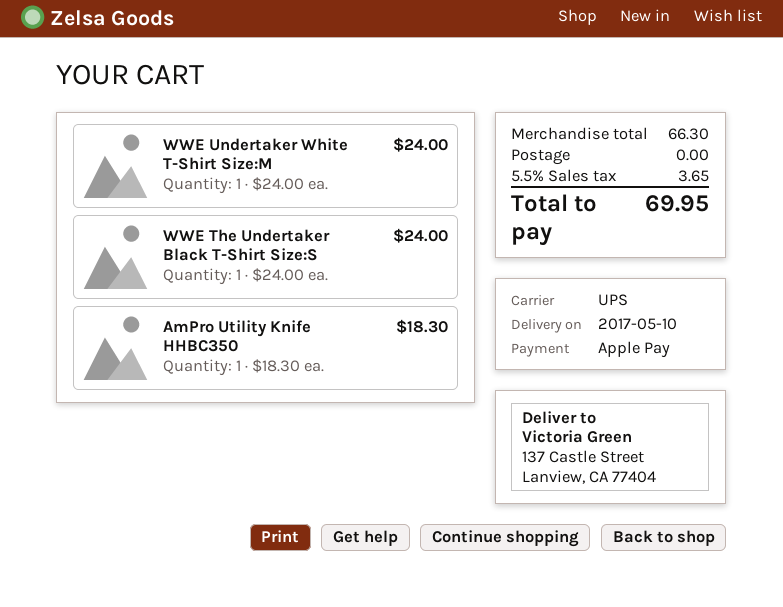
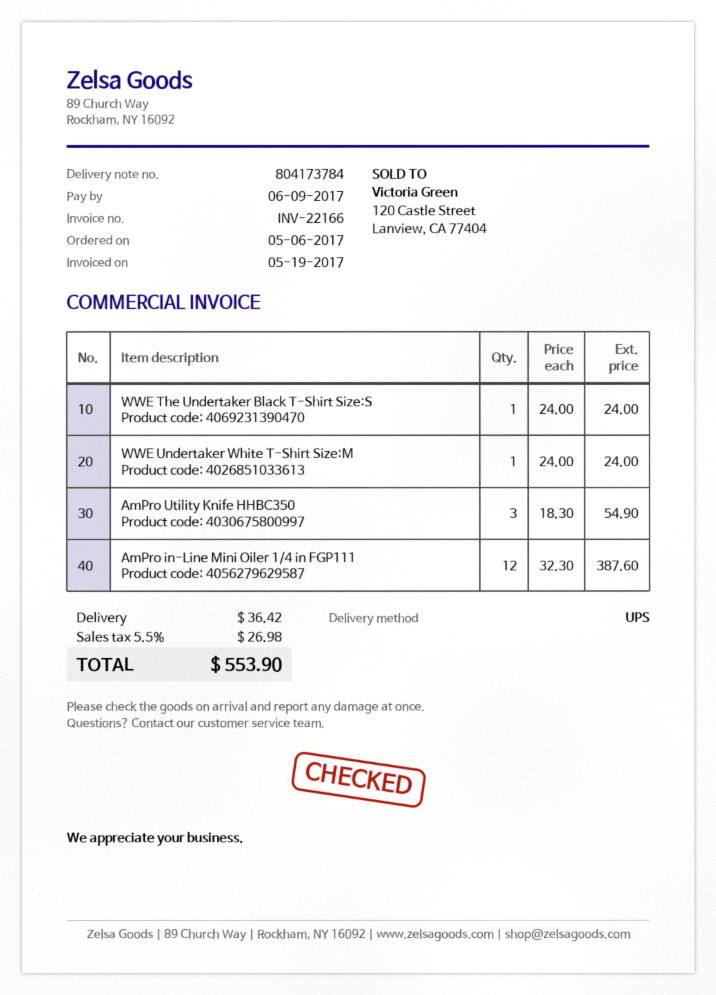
AmPro Utility Knife HHBC350: 1 x 18.30 = 18.30 -> 3 x 18.30 = 54.90
AmPro in-Line Mini Oiler 1/4 in FGP111: none -> 12 x 32.30 = 387.60
shipping: 0.00 -> 36.42
tax: 5.5% = 3.65 -> 5.5% = 26.98
total: 69.95 -> 553.90

